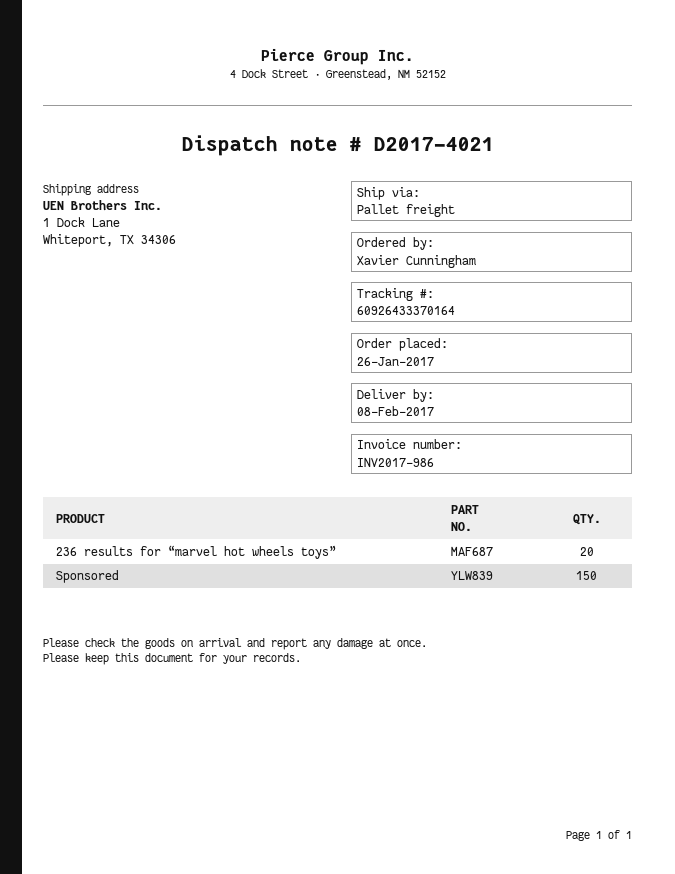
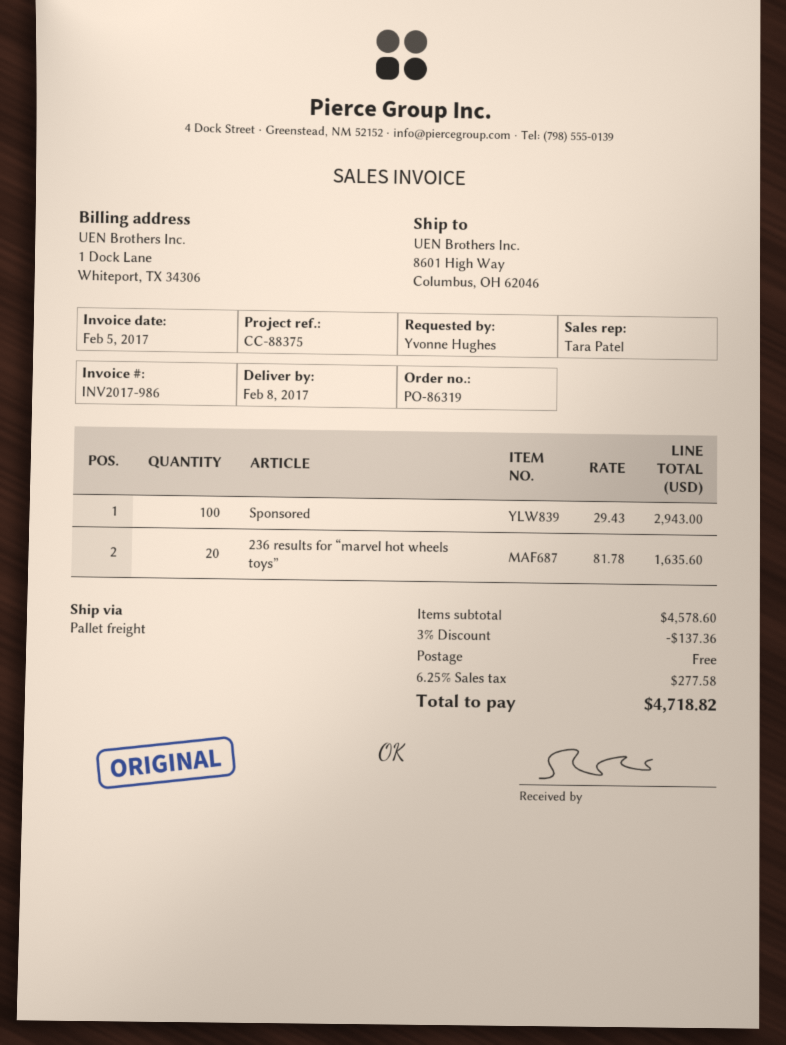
ordered by: Xavier Cunningham -> Yvonne Hughes
ship to: 1 Dock Lane, Whiteport, TX 34306 -> 8601 High Way, Columbus, OH 62046
Sponsored: 150 -> 100

